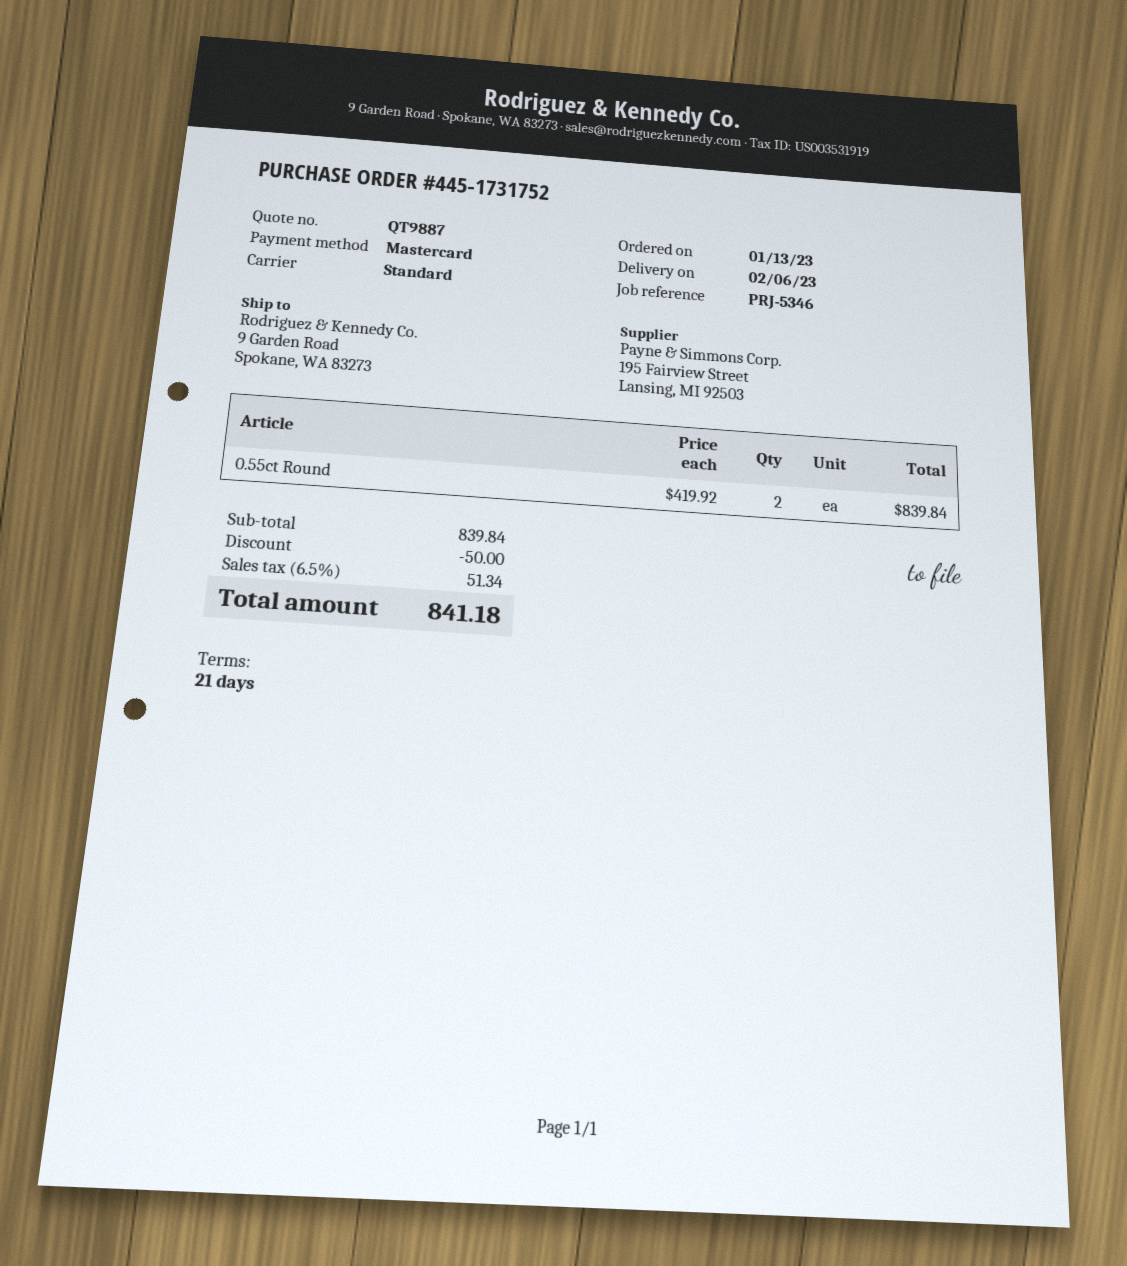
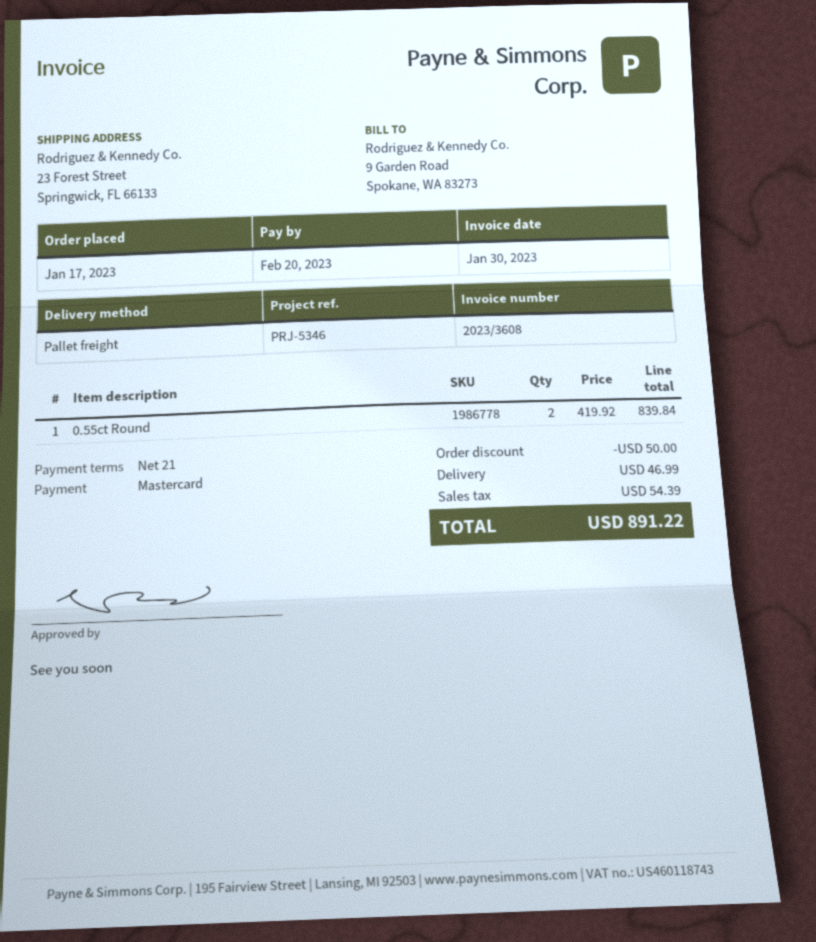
order date: 2023-01-13 -> 2023-01-17
shipping method: standard -> pallet freight
ship to: 9 Garden Road, Spokane, WA 83273 -> 23 Forest Street, Springwick, FL 66133
shipping: none -> 46.99
tax: 51.34 -> 54.39
total: 841.18 -> 891.22

